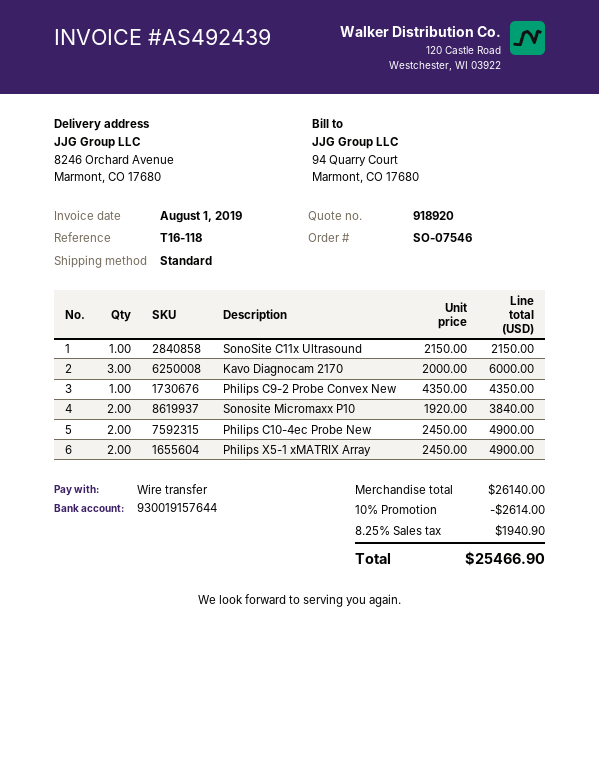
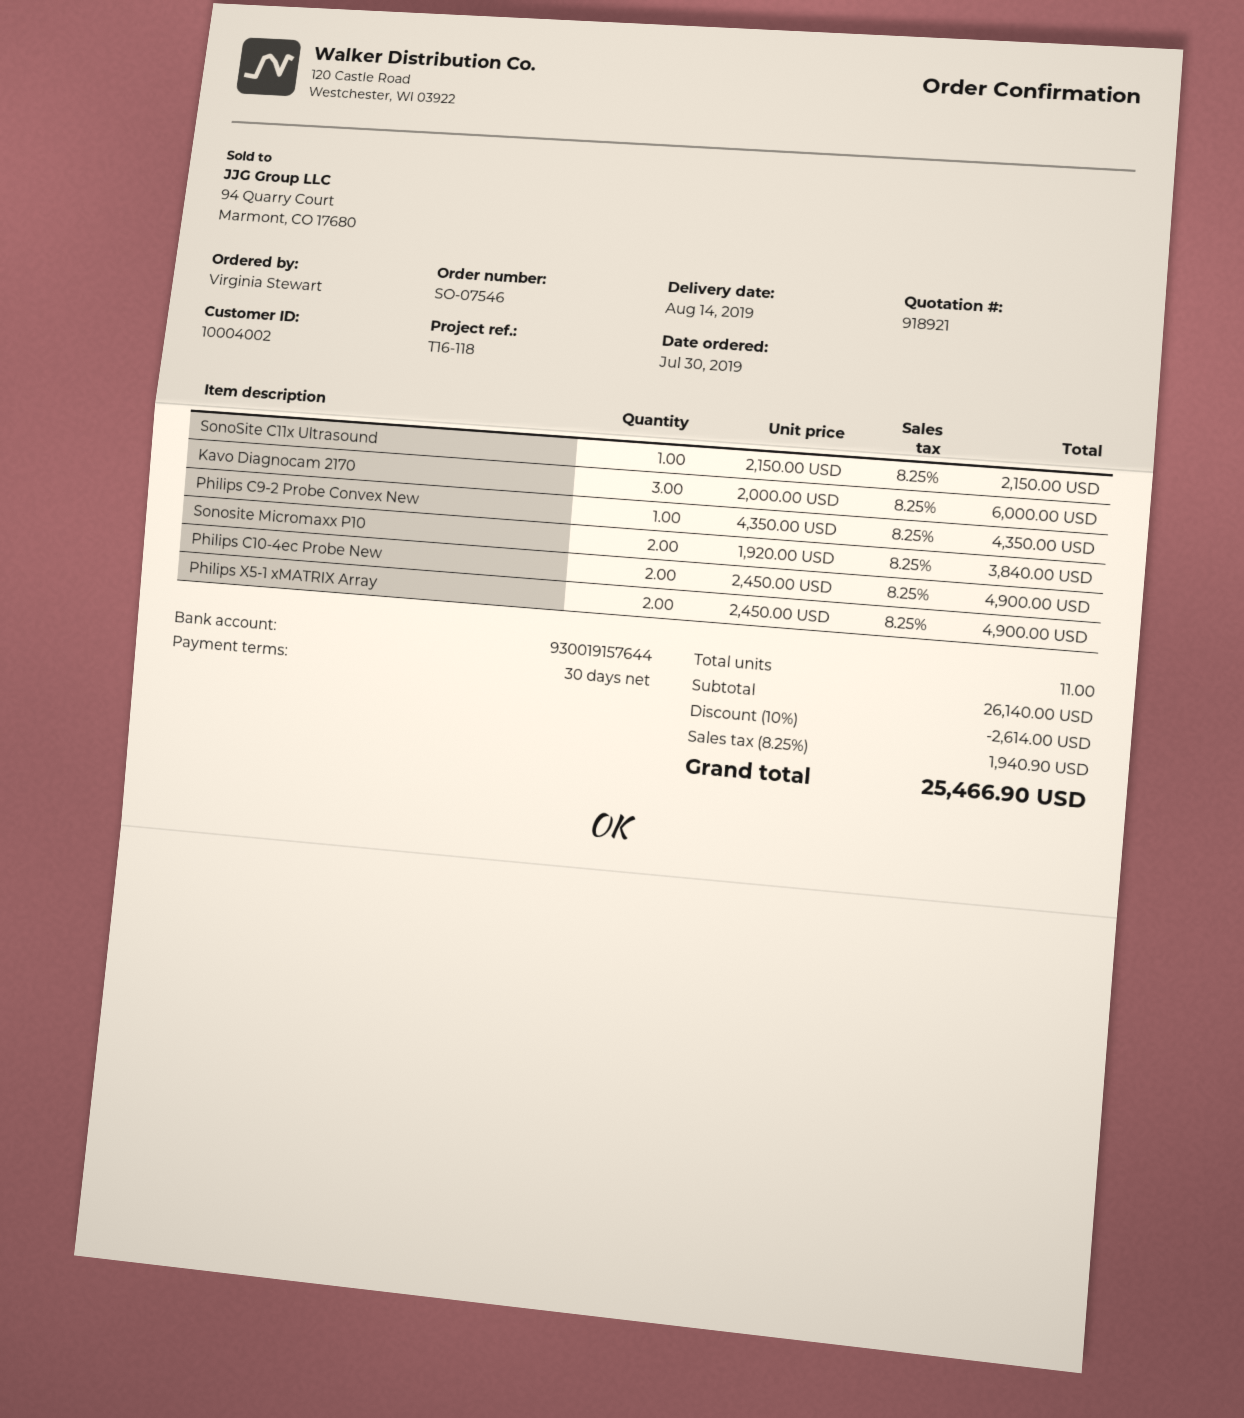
quote number: 918920 -> 918921

